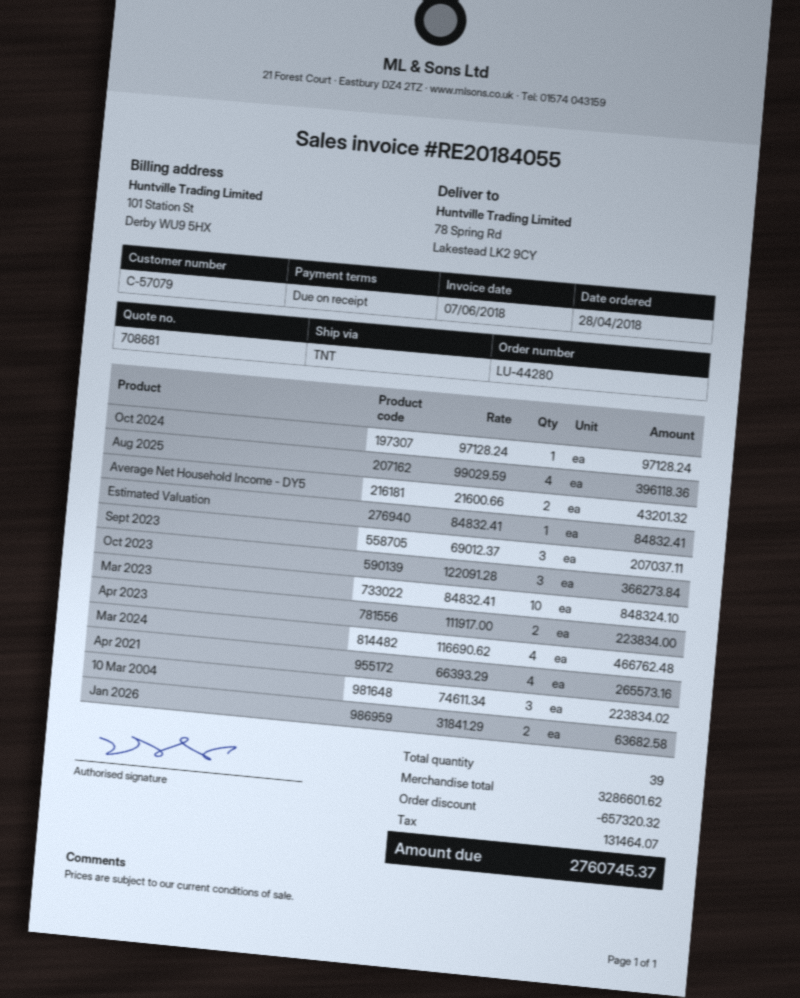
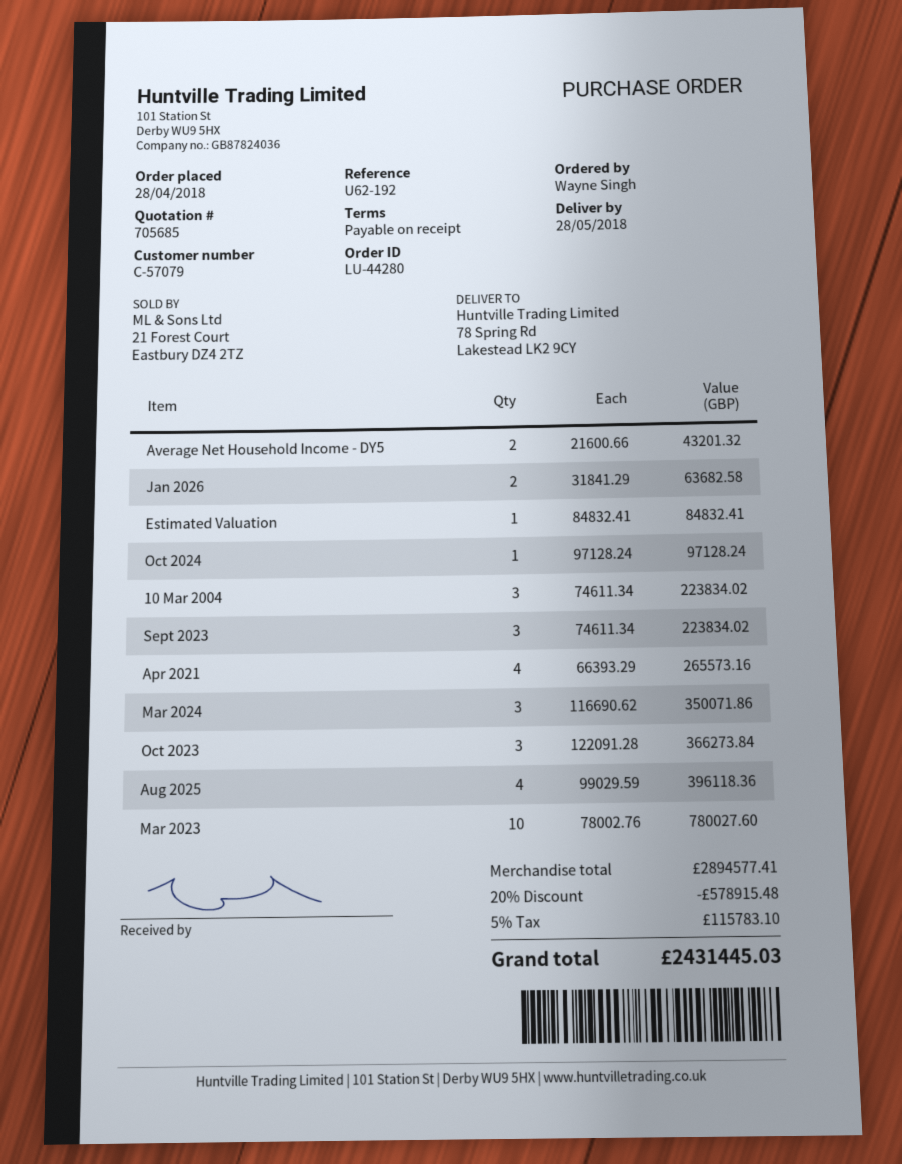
quote number: 708681 -> 705685
Sept 2023: 3 x 69012.37 = 207037.11 -> 3 x 74611.34 = 223834.02
Mar 2023: 10 x 84832.41 = 848324.10 -> 10 x 78002.76 = 780027.60
Apr 2023: 2 x 111917.00 = 223834.00 -> none
Mar 2024: 4 x 116690.62 = 466762.48 -> 3 x 116690.62 = 350071.86
subtotal: 3286601.62 -> 2894577.41
discount: 657320.32 -> 578915.48
tax: 131464.07 -> 115783.10
total: 2760745.37 -> 2431445.03

